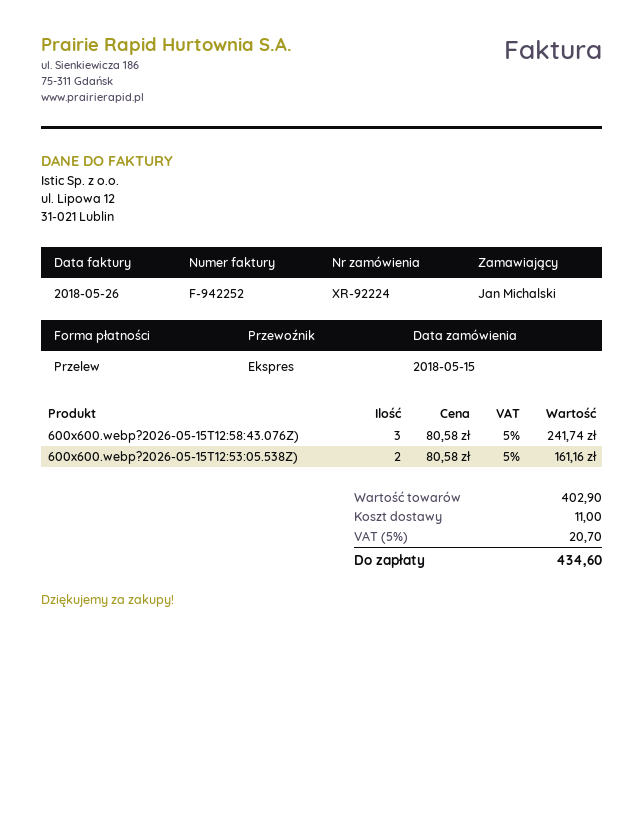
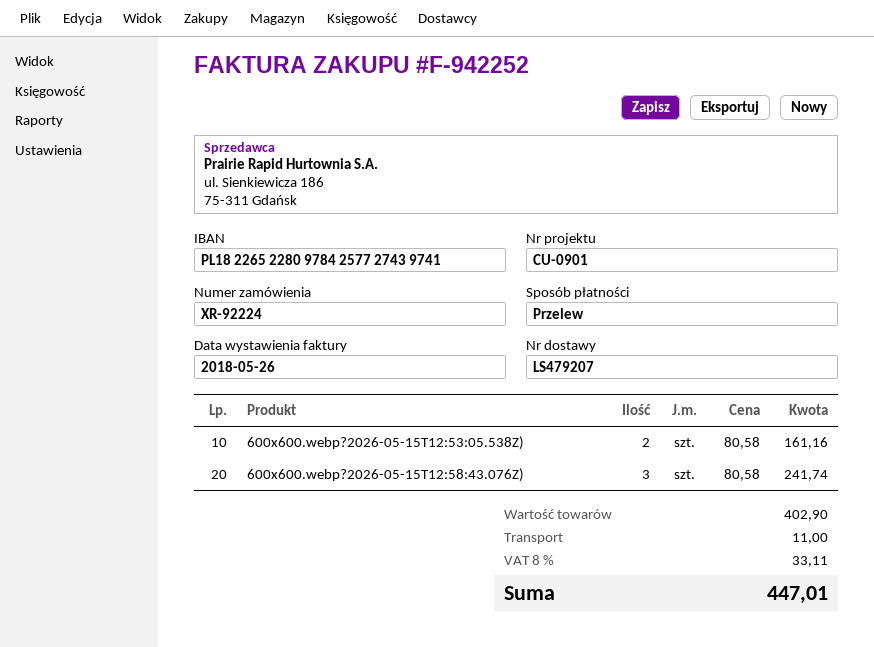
tax: 5% = 20.70 -> 8% = 33.11
total: 434.60 -> 447.01

